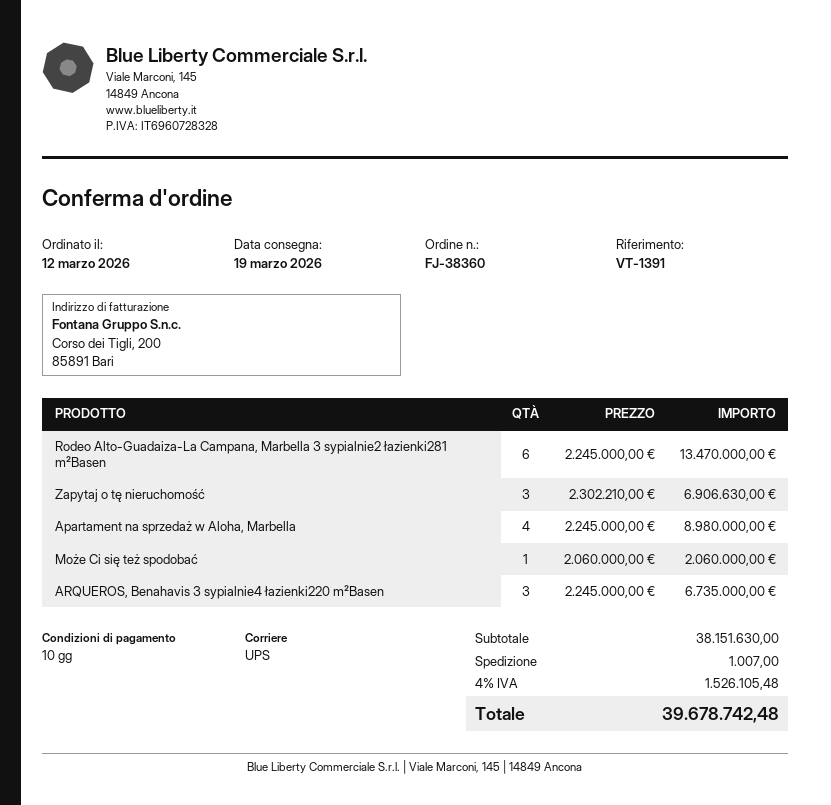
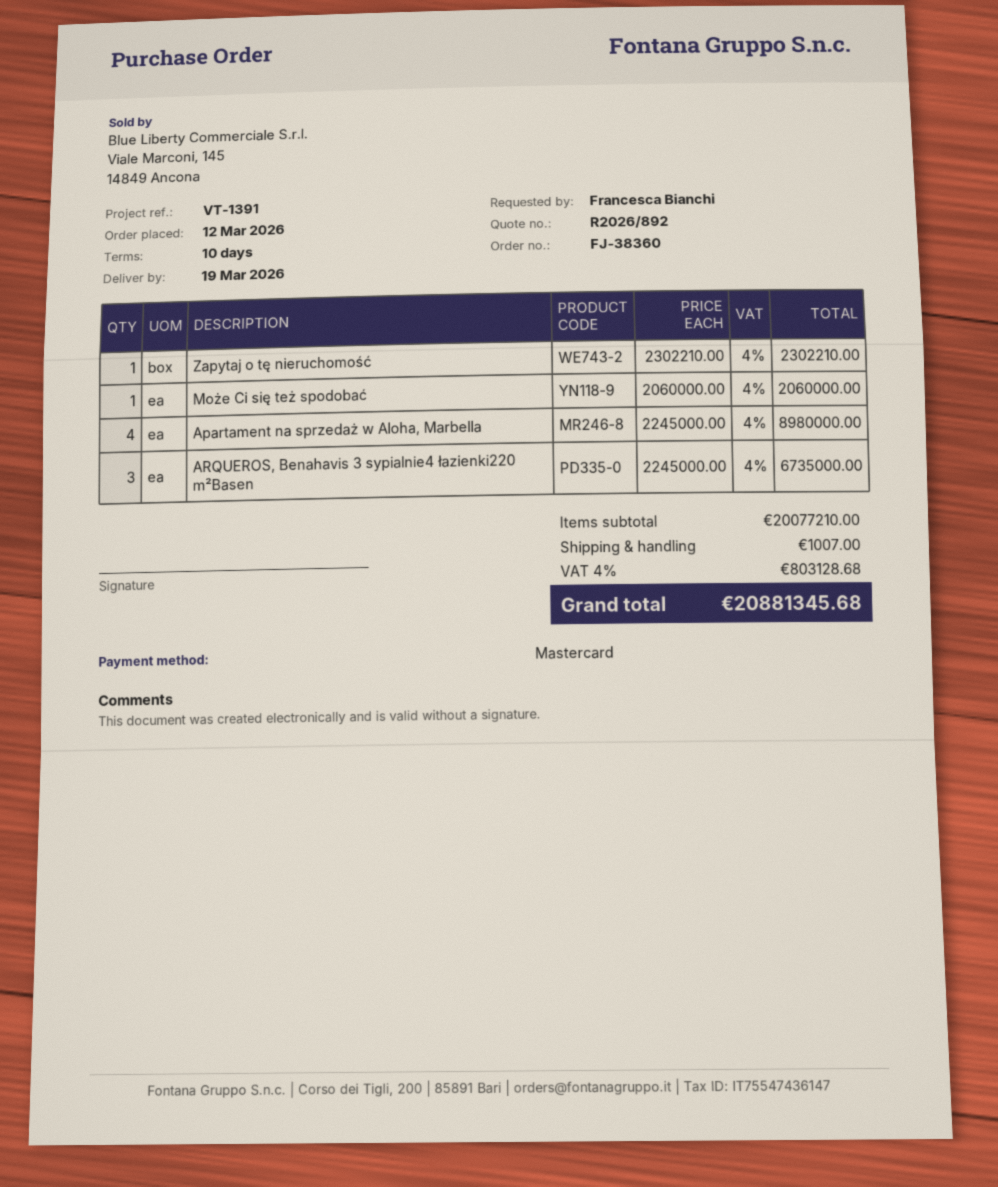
Rodeo Alto-Guadaiza-La Campana, Marbella 3 sypialnie2 łazienki281 m²Basen: 6 x 2245000.00 = 13470000.00 -> none
Zapytaj o tę nieruchomość: 3 x 2302210.00 = 6906630.00 -> 1 x 2302210.00 = 2302210.00
subtotal: 38151630.00 -> 20077210.00
tax: 4% = 1526105.48 -> 4% = 803128.68
total: 39678742.48 -> 20881345.68

